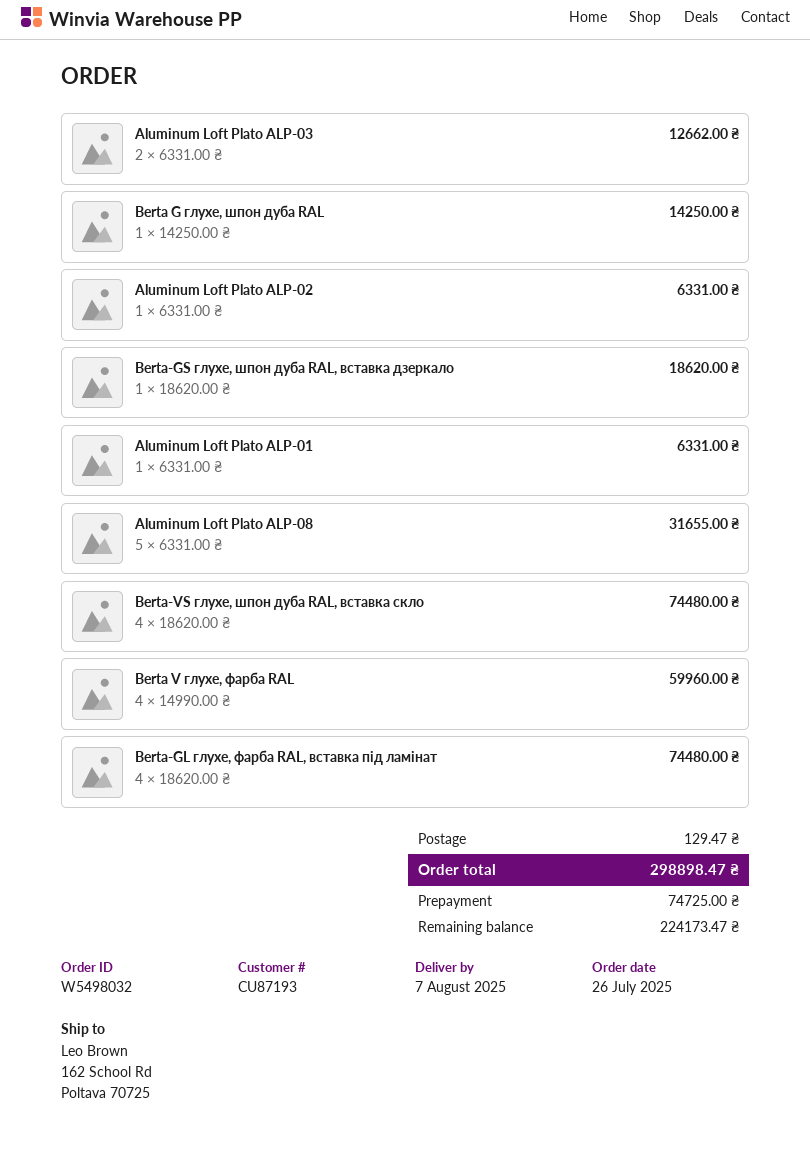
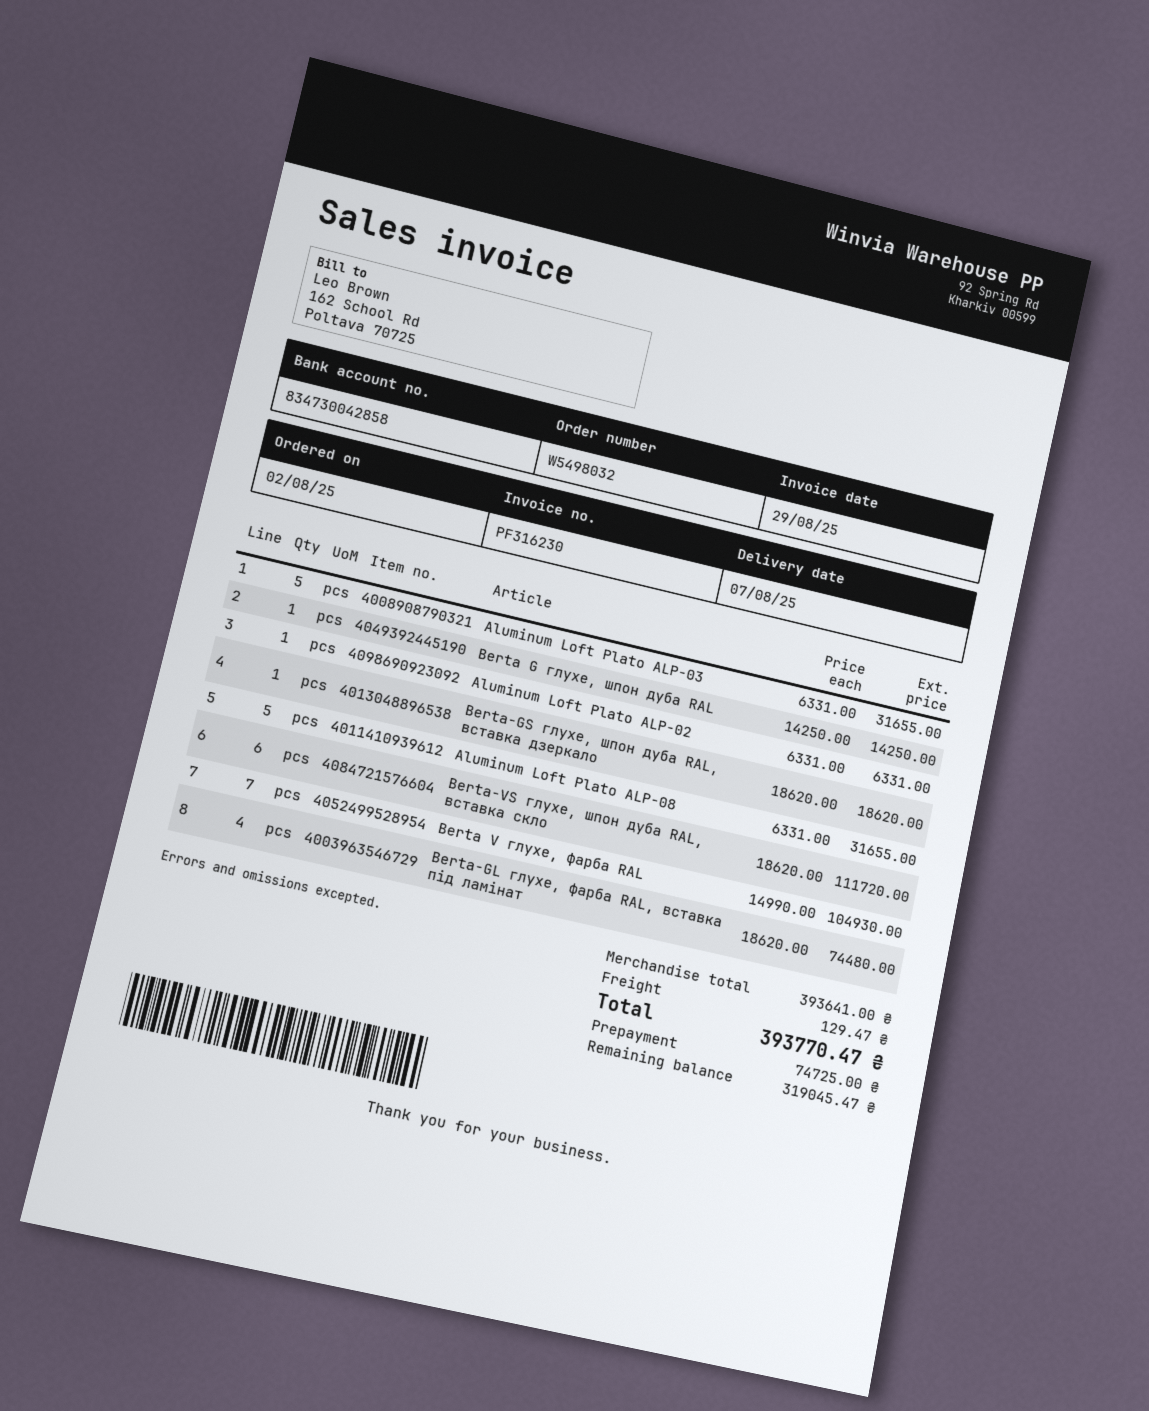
order date: 2025-07-26 -> 2025-08-02
Aluminum Loft Plato ALP-03: 2 x 6331.00 = 12662.00 -> 5 x 6331.00 = 31655.00
Aluminum Loft Plato ALP-01: 1 x 6331.00 = 6331.00 -> none
Berta-VS глухе, шпон дуба RAL, вставка скло: 4 x 18620.00 = 74480.00 -> 6 x 18620.00 = 111720.00
Berta V глухе, фарба RAL: 4 x 14990.00 = 59960.00 -> 7 x 14990.00 = 104930.00
total: 298898.47 -> 393770.47
balance: 224173.47 -> 319045.47

